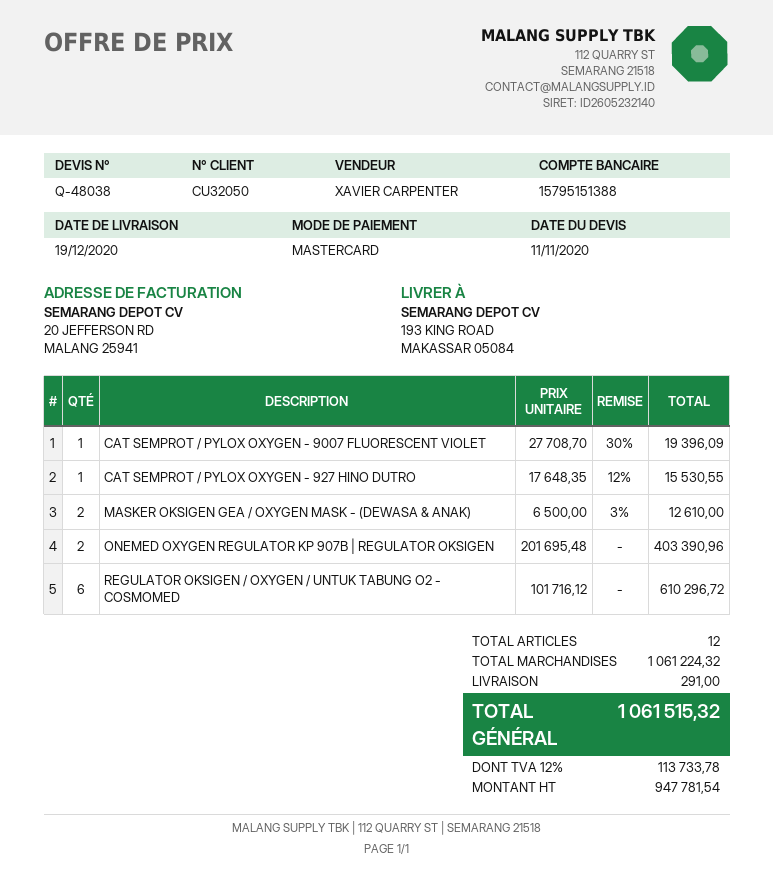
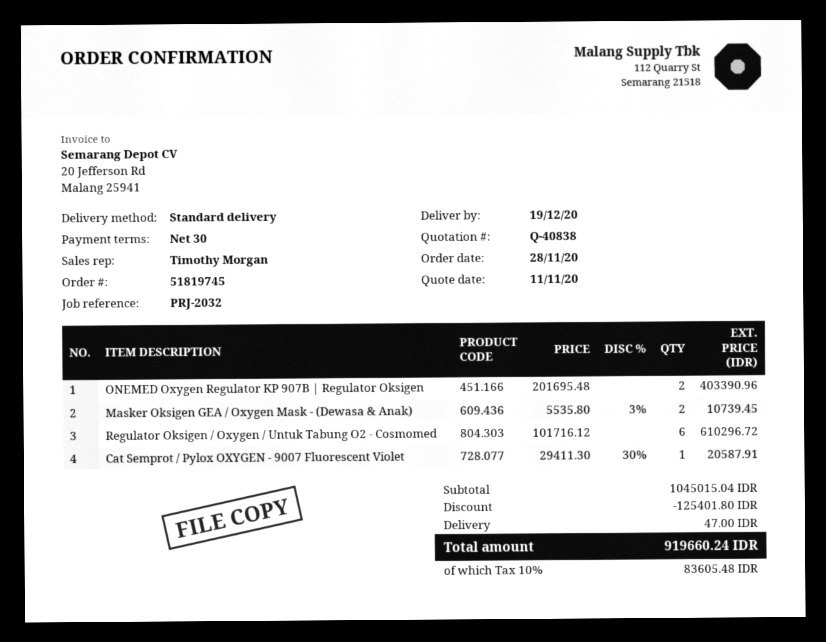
quote number: Q-48038 -> Q-40838
sales rep: XAVIER CARPENTER -> Timothy Morgan
CAT SEMPROT / PYLOX OXYGEN - 9007 FLUORESCENT VIOLET: 1 x 27708.70 - 30% = 19396.09 -> 1 x 29411.30 - 30% = 20587.91
CAT SEMPROT / PYLOX OXYGEN - 927 HINO DUTRO: 1 x 17648.35 - 12% = 15530.55 -> none
MASKER OKSIGEN GEA / OXYGEN MASK - (DEWASA & ANAK): 2 x 6500.00 - 3% = 12610.00 -> 2 x 5535.80 - 3% = 10739.45
subtotal: 1061224.32 -> 1045015.04
discount: none -> 125401.80
shipping: 291.00 -> 47.00
tax: 12% = 113733.78 -> 10% = 83605.48
total: 1061515.32 -> 919660.24

